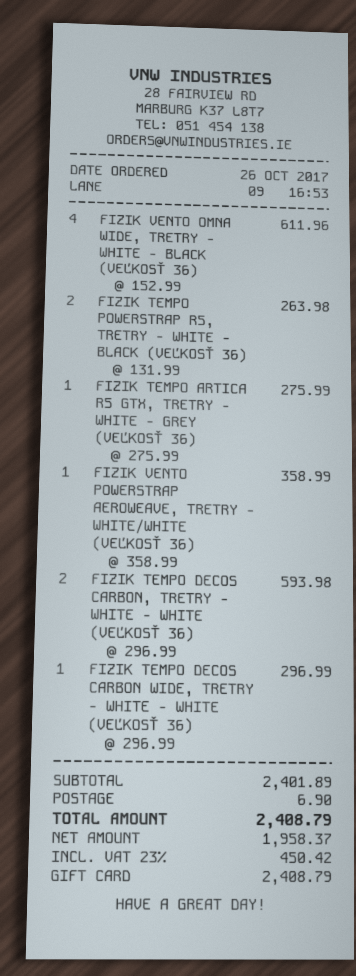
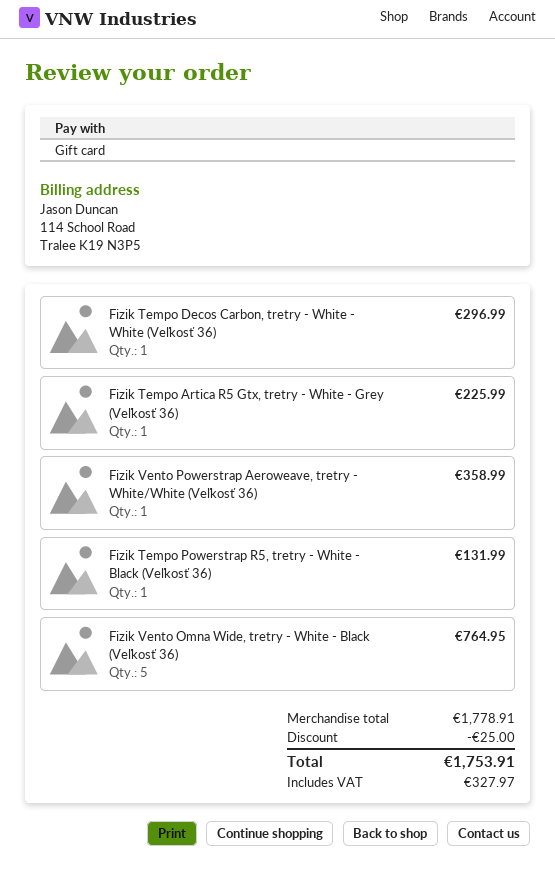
FIZIK VENTO OMNA WIDE, TRETRY - WHITE - BLACK (VEĽKOSŤ 36): 4 for 611.96 -> 5 for 764.95
FIZIK TEMPO POWERSTRAP R5, TRETRY - WHITE - BLACK (VEĽKOSŤ 36): 2 for 263.98 -> 1 for 131.99
FIZIK TEMPO ARTICA R5 GTX, TRETRY - WHITE - GREY (VEĽKOSŤ 36): 1 for 275.99 -> 1 for 225.99
FIZIK TEMPO DECOS CARBON, TRETRY - WHITE - WHITE (VEĽKOSŤ 36): 2 for 593.98 -> 1 for 296.99
FIZIK TEMPO DECOS CARBON WIDE, TRETRY - WHITE - WHITE (VEĽKOSŤ 36): 1 for 296.99 -> none
subtotal: 2401.89 -> 1778.91
discount: none -> 25.00
shipping: 6.90 -> none
tax: 450.42 -> 327.97
total: 2408.79 -> 1753.91

